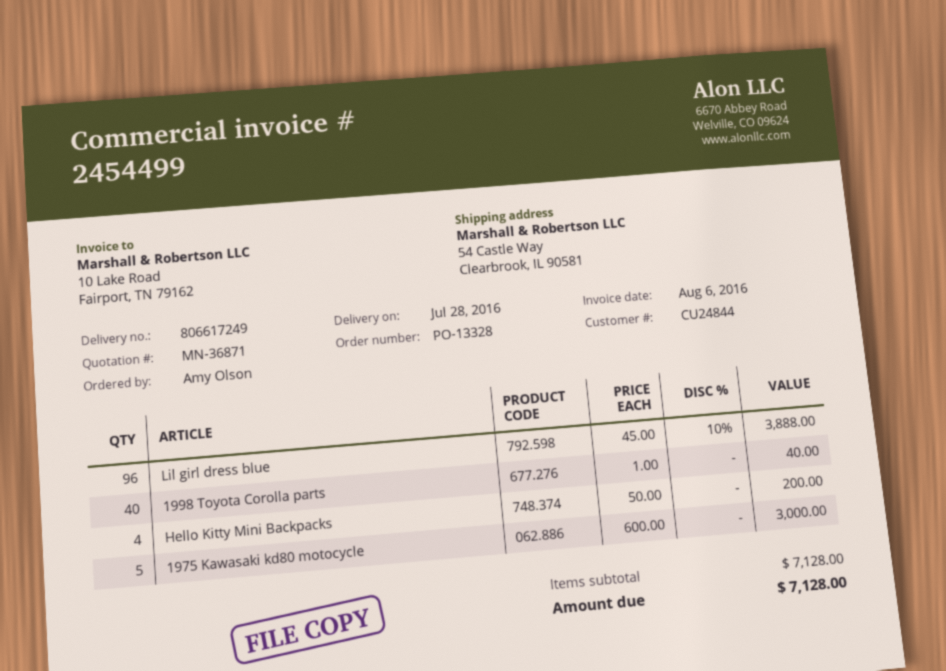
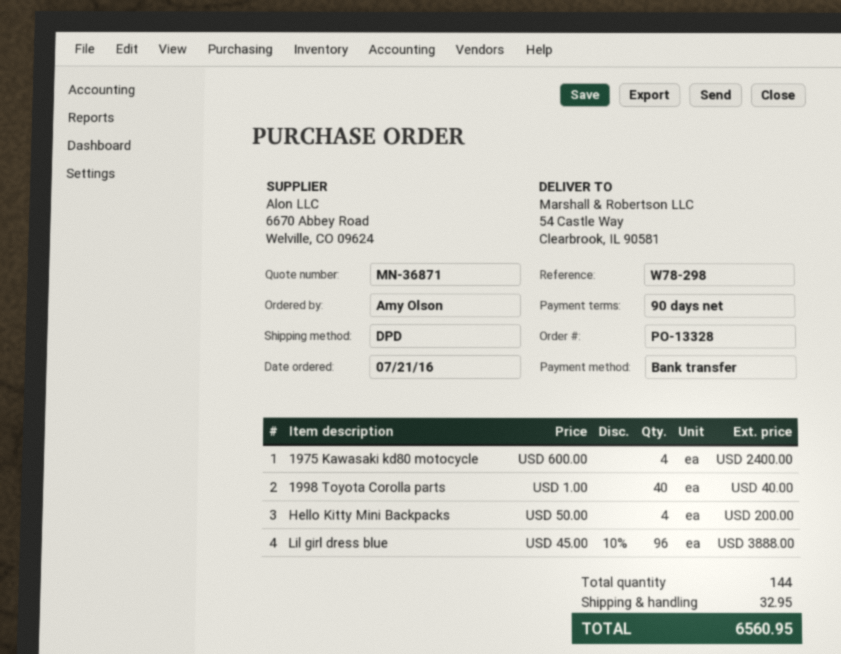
1975 Kawasaki kd80 motocycle: 5 x 600.00 = 3000.00 -> 4 x 600.00 = 2400.00
shipping: none -> 32.95
total: 7128.00 -> 6560.95

